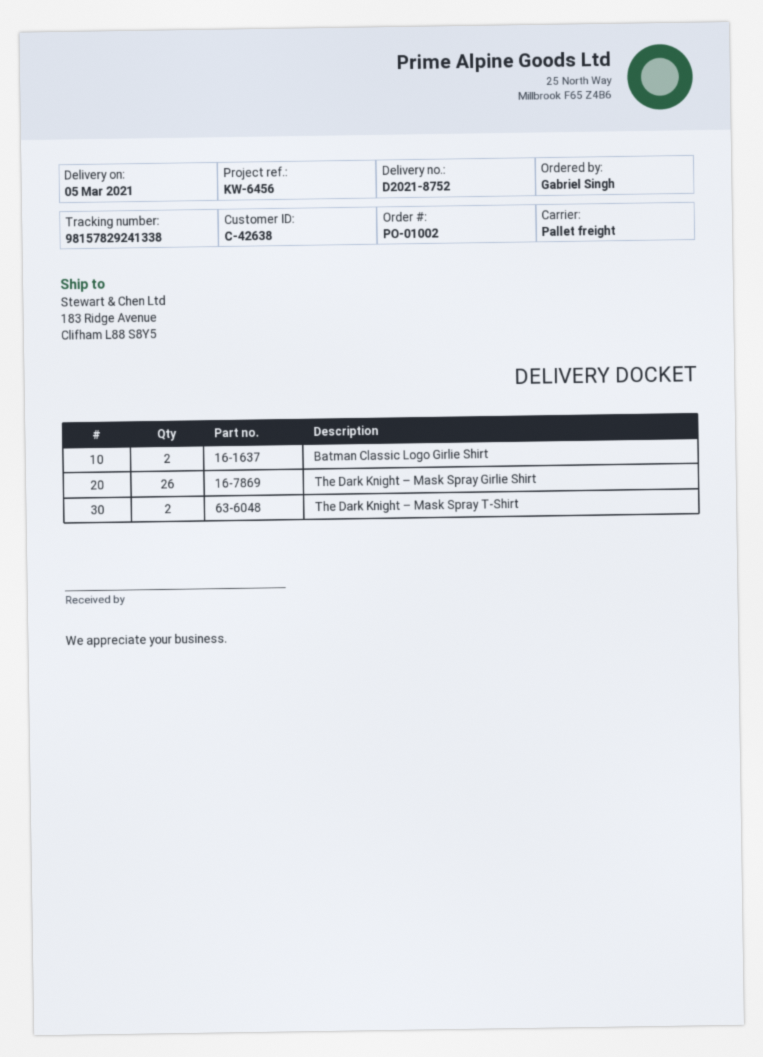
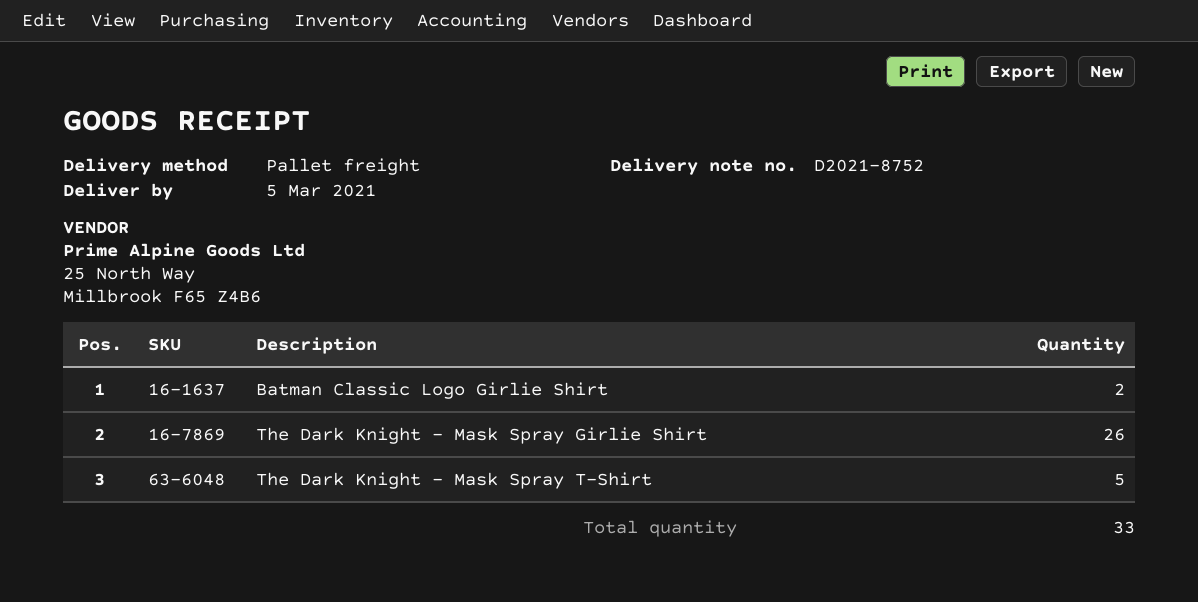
The Dark Knight – Mask Spray T-Shirt: 2 -> 5

